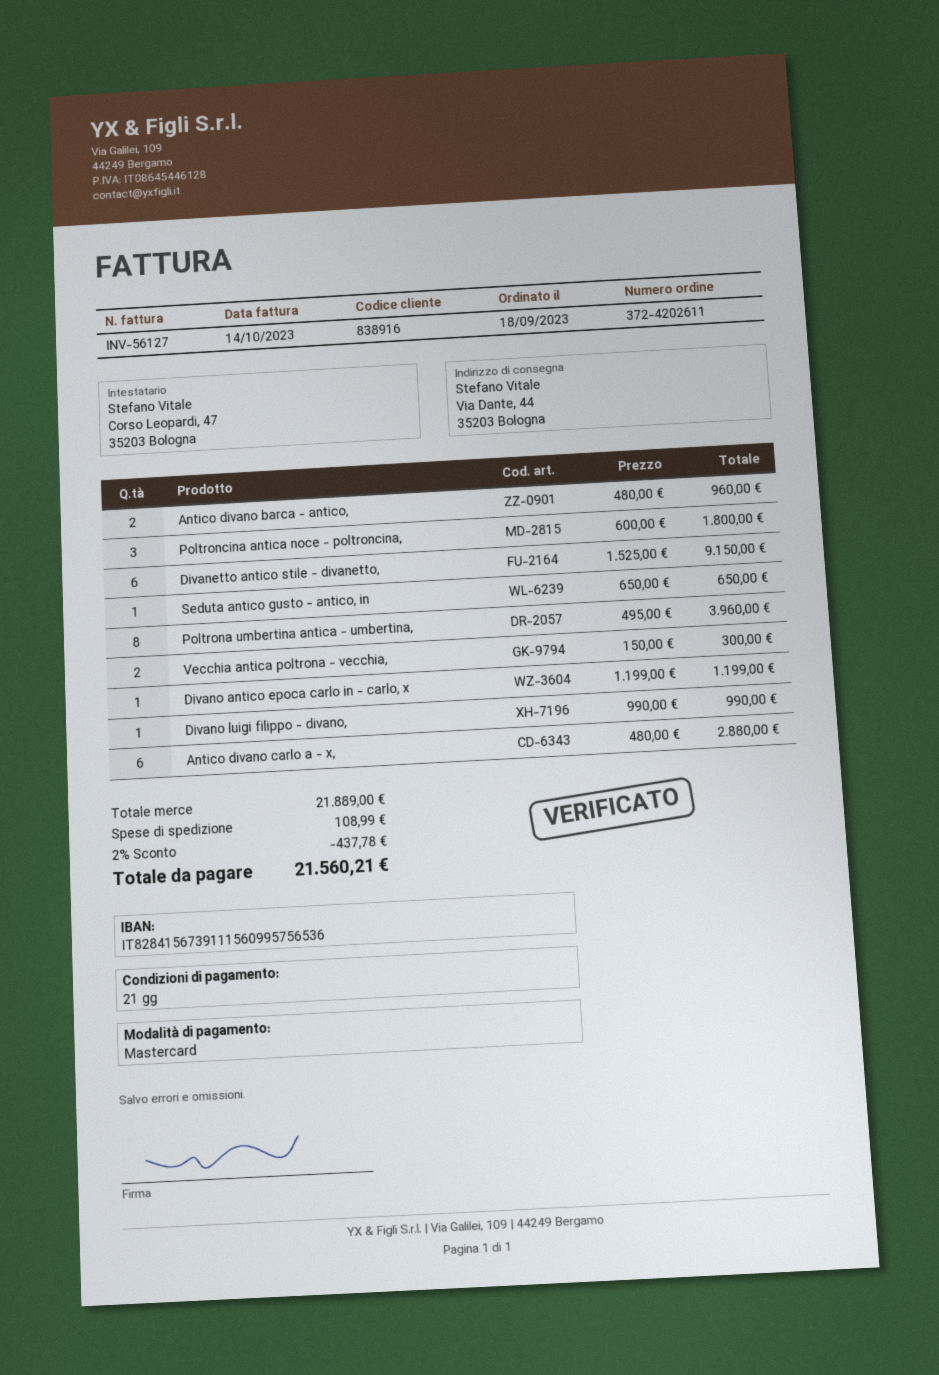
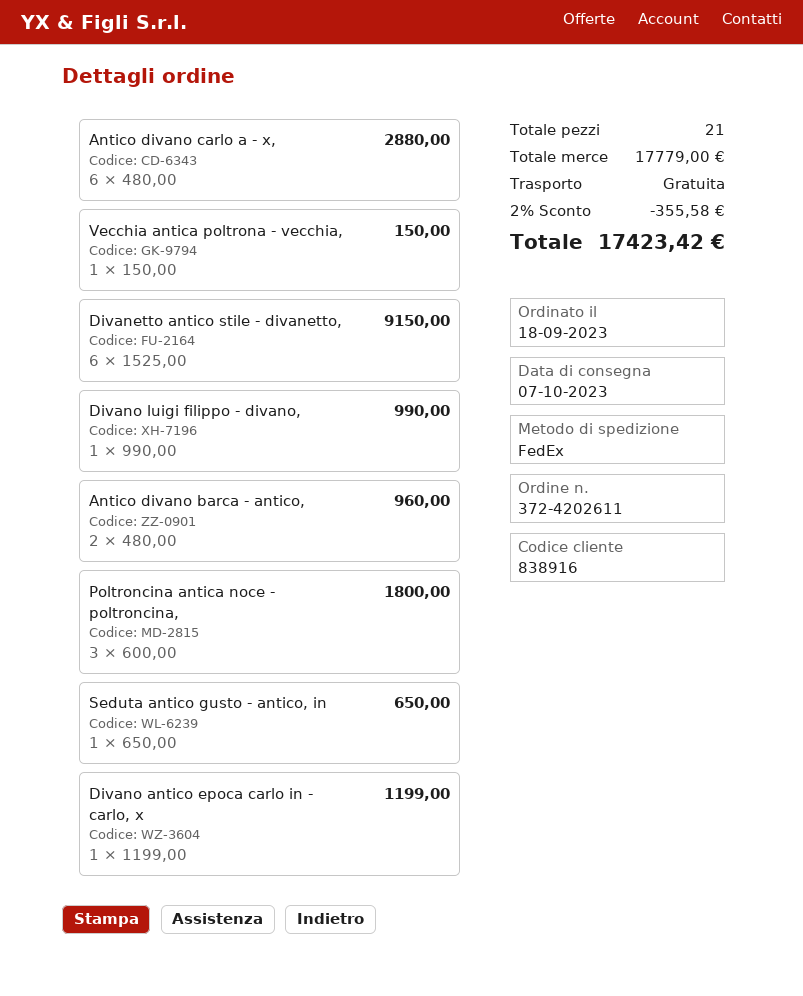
Poltrona umbertina antica - umbertina,: 8 x 495.00 = 3960.00 -> none
Vecchia antica poltrona - vecchia,: 2 x 150.00 = 300.00 -> 1 x 150.00 = 150.00
subtotal: 21889.00 -> 17779.00
discount: 2% = 437.78 -> 2% = 355.58
shipping: 108.99 -> 0.00
total: 21560.21 -> 17423.42

